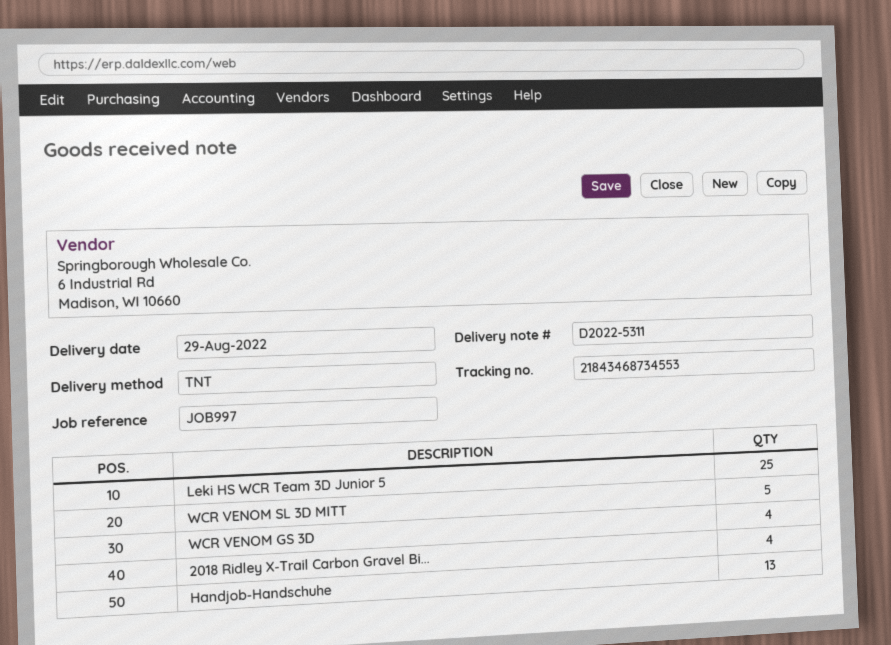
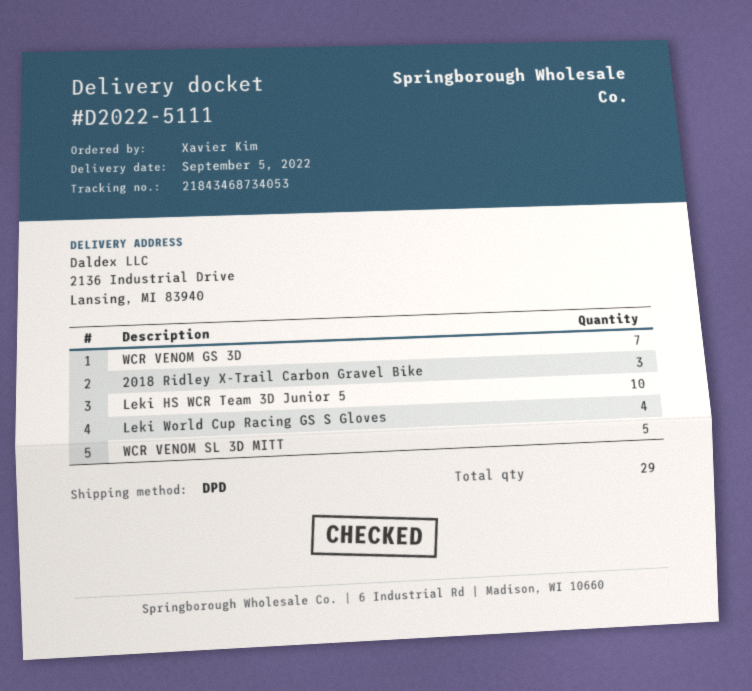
delivery note number: D2022-5311 -> D2022-5111
delivery date: 2022-08-29 -> 2022-09-05
shipping method: TNT -> DPD
tracking number: 21843468734553 -> 21843468734053
Leki HS WCR Team 3D Junior 5: 25 -> 10
WCR VENOM GS 3D: 4 -> 7
2018 Ridley X-Trail Carbon Gravel Bi...: 4 -> 3
Handjob-Handschuhe: 13 -> none
Leki World Cup Racing GS S Gloves: none -> 4

